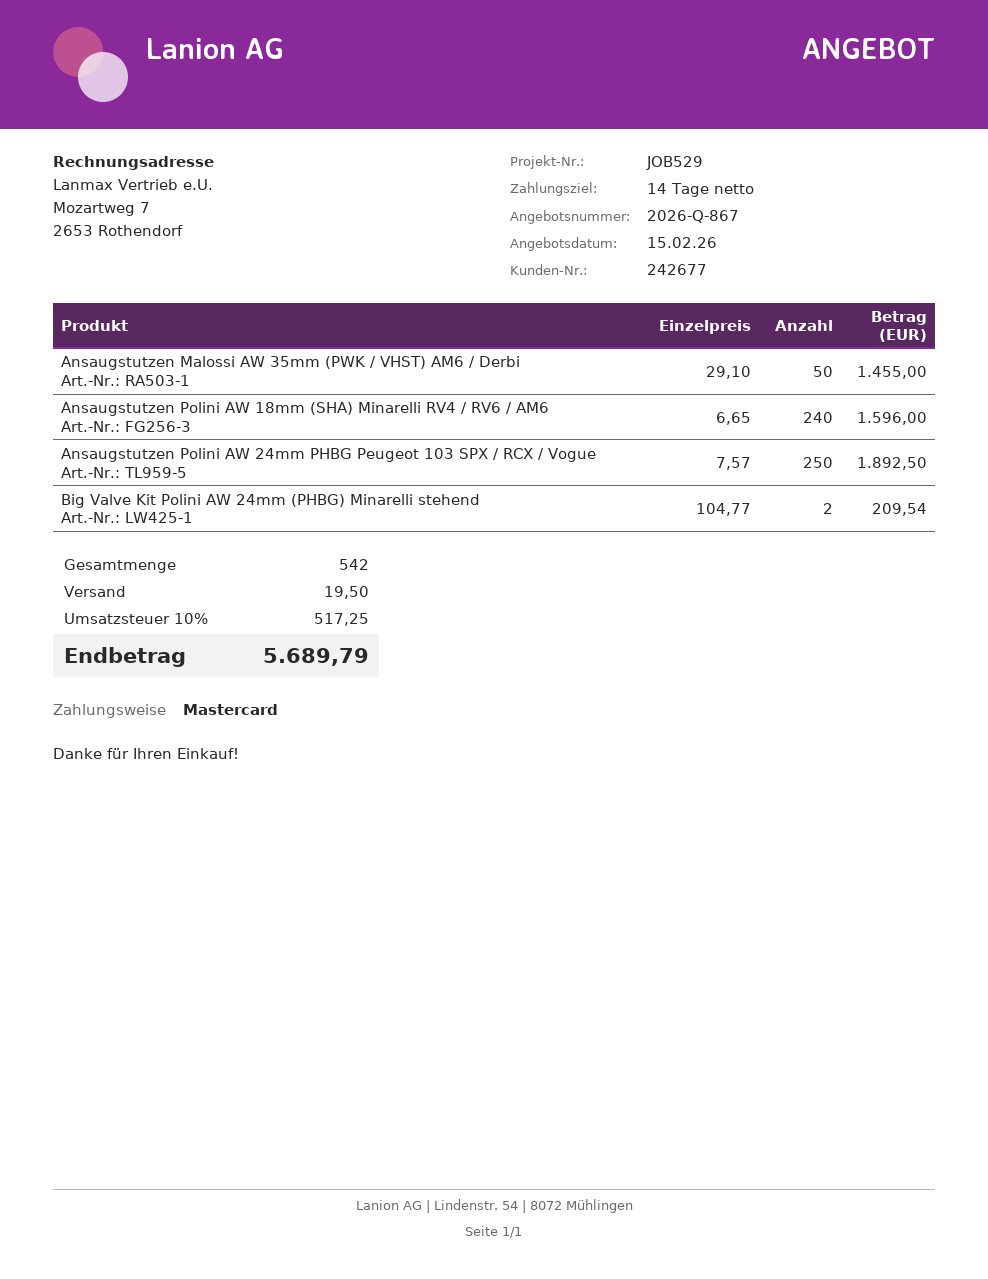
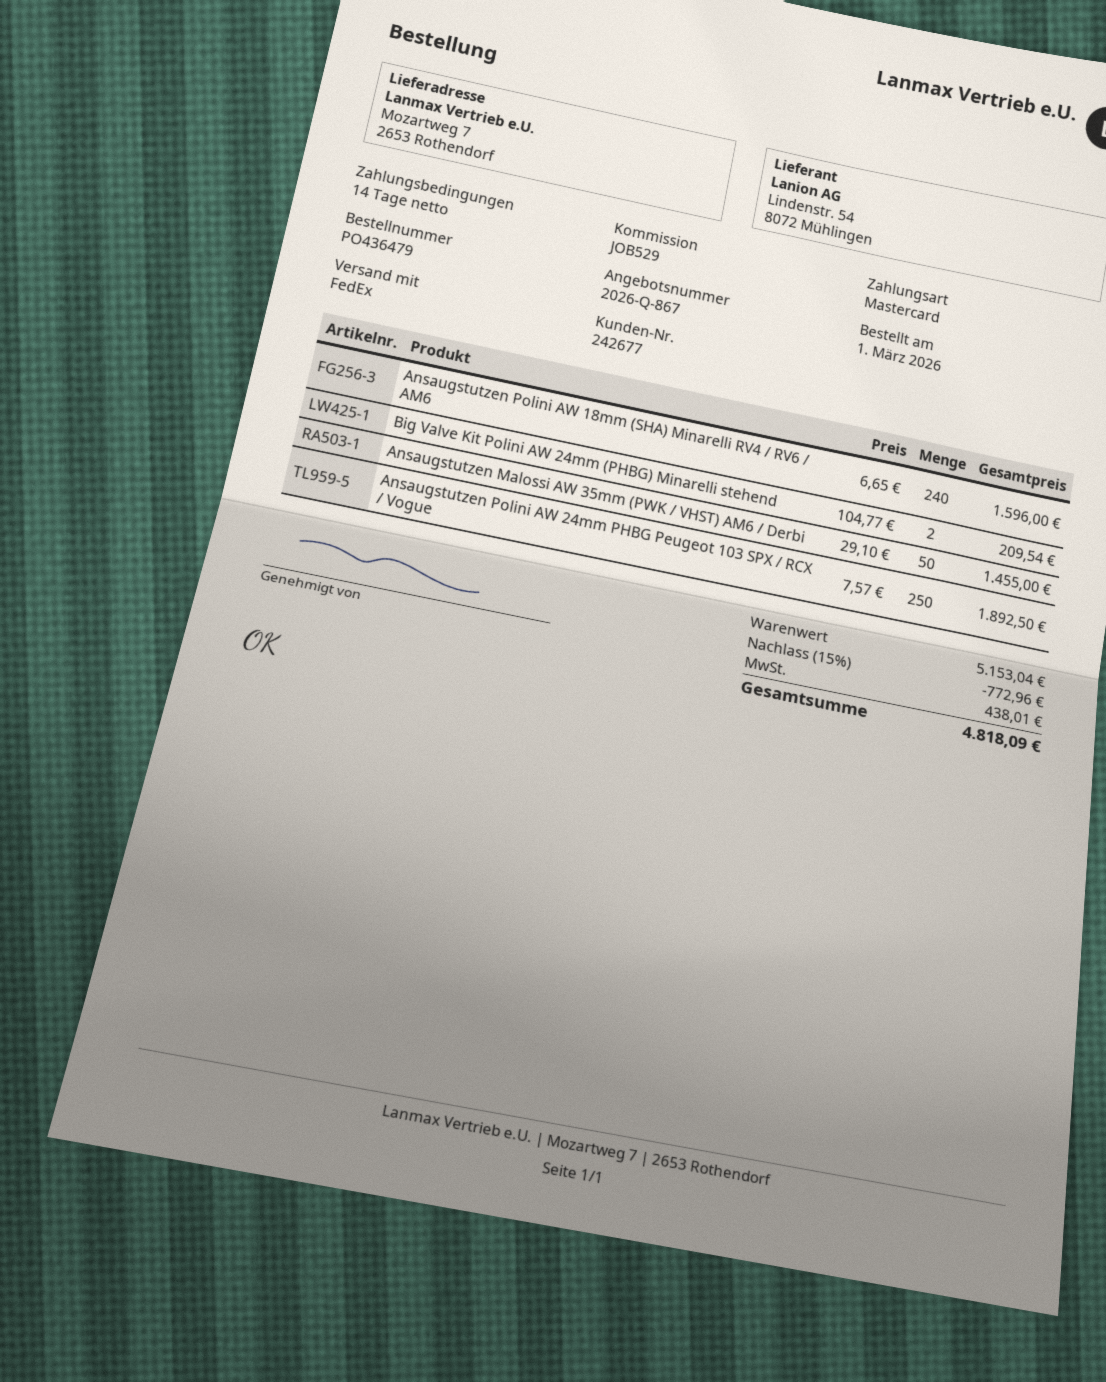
discount: none -> 15% = 772.96
shipping: 19.50 -> none
tax: 517.25 -> 438.01
total: 5689.79 -> 4818.09

